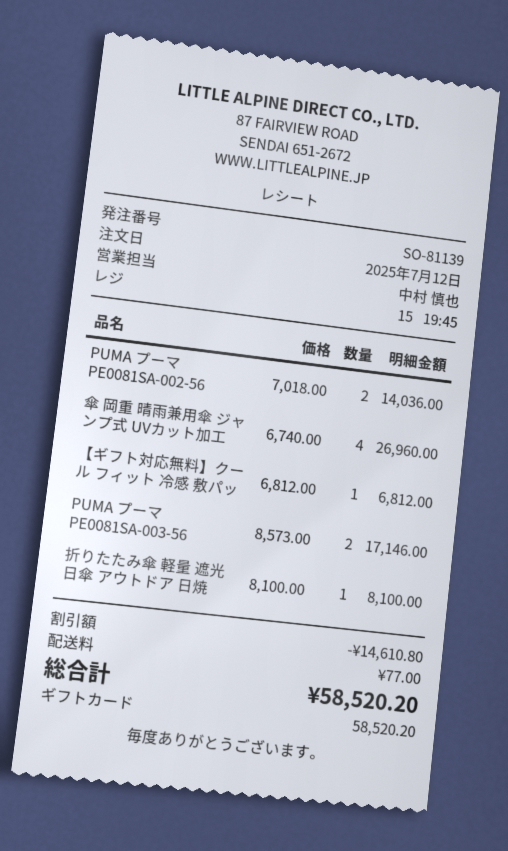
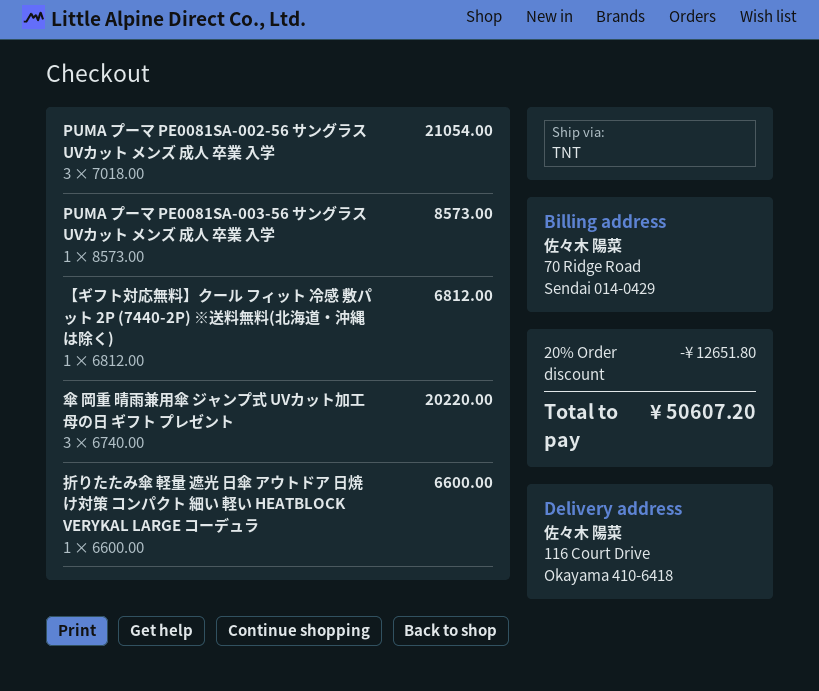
PUMA プーマ PE0081SA-002-56: 2 x 7018.00 = 14036.00 -> 3 x 7018.00 = 21054.00
傘 岡重 晴雨兼用傘 ジャンプ式 UVカット加工: 4 x 6740.00 = 26960.00 -> 3 x 6740.00 = 20220.00
PUMA プーマ PE0081SA-003-56: 2 x 8573.00 = 17146.00 -> 1 x 8573.00 = 8573.00
折りたたみ傘 軽量 遮光 日傘 アウトドア 日焼: 1 x 8100.00 = 8100.00 -> 1 x 6600.00 = 6600.00
discount: 14610.80 -> 12651.80
shipping: 77.00 -> none
total: 58520.20 -> 50607.20

